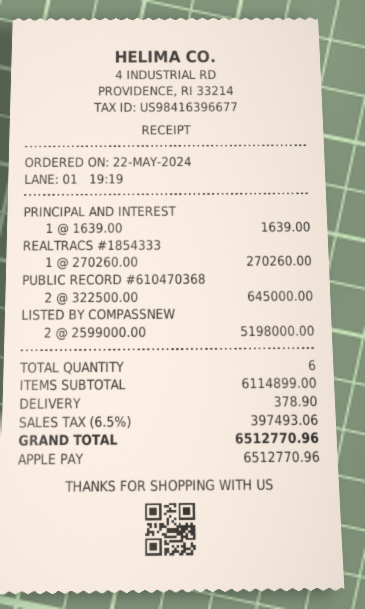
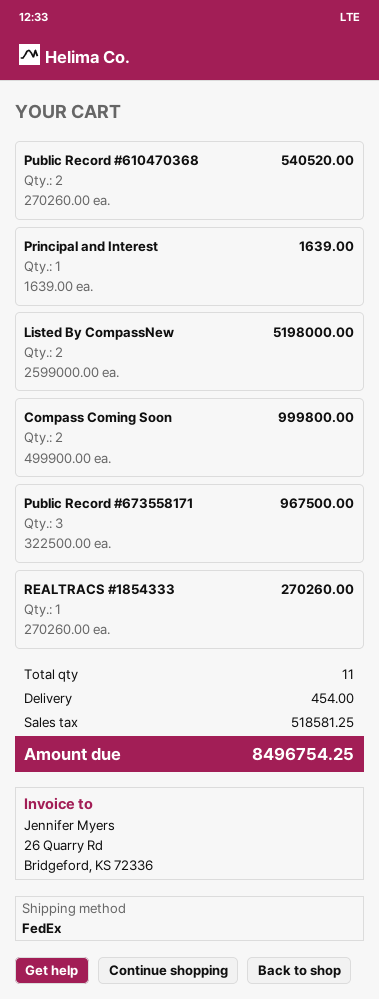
PUBLIC RECORD #610470368: 2 x 322500.00 = 645000.00 -> 2 x 270260.00 = 540520.00
Compass Coming Soon: none -> 2 x 499900.00 = 999800.00
Public Record #673558171: none -> 3 x 322500.00 = 967500.00
total quantity: 6 -> 11
shipping: 378.90 -> 454.00
tax: 397493.06 -> 518581.25
total: 6512770.96 -> 8496754.25

